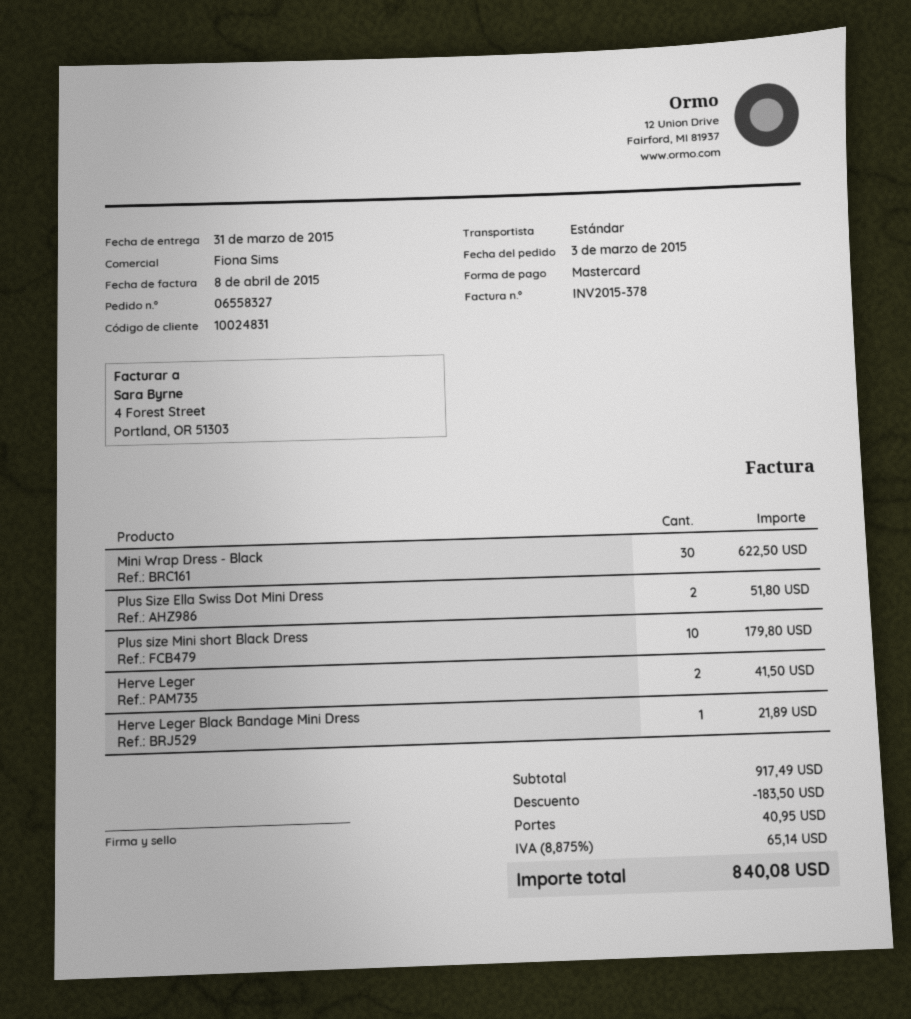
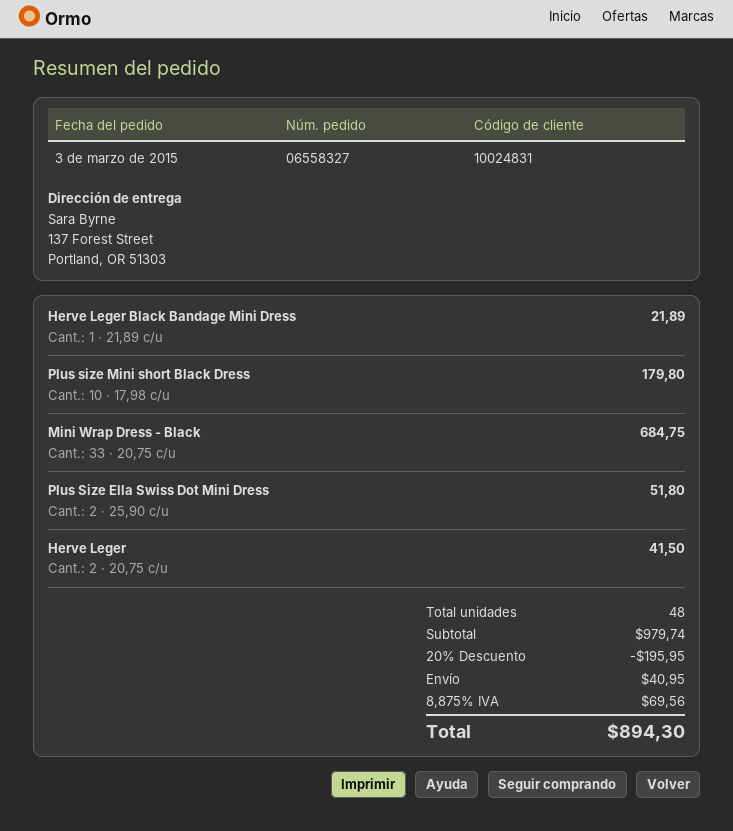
Mini Wrap Dress - Black: 30 for 622.50 -> 33 for 684.75
subtotal: 917.49 -> 979.74
discount: 183.50 -> 195.95
tax: 8.875% = 65.14 -> 8.875% = 69.56
total: 840.08 -> 894.30

